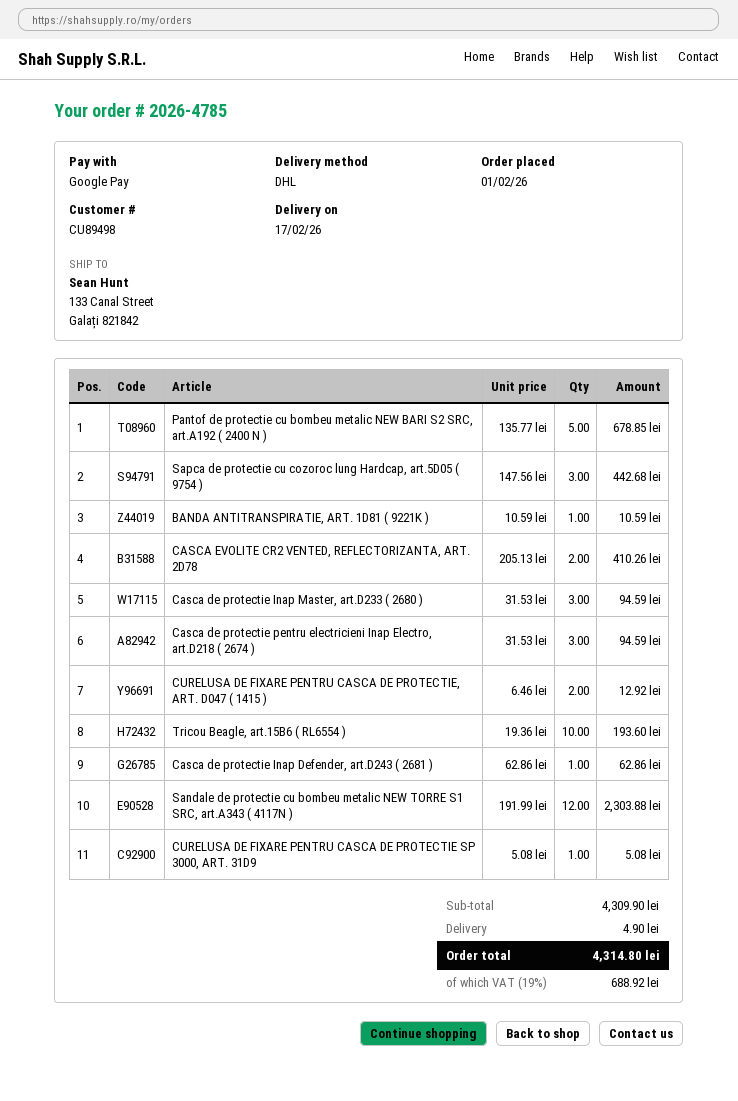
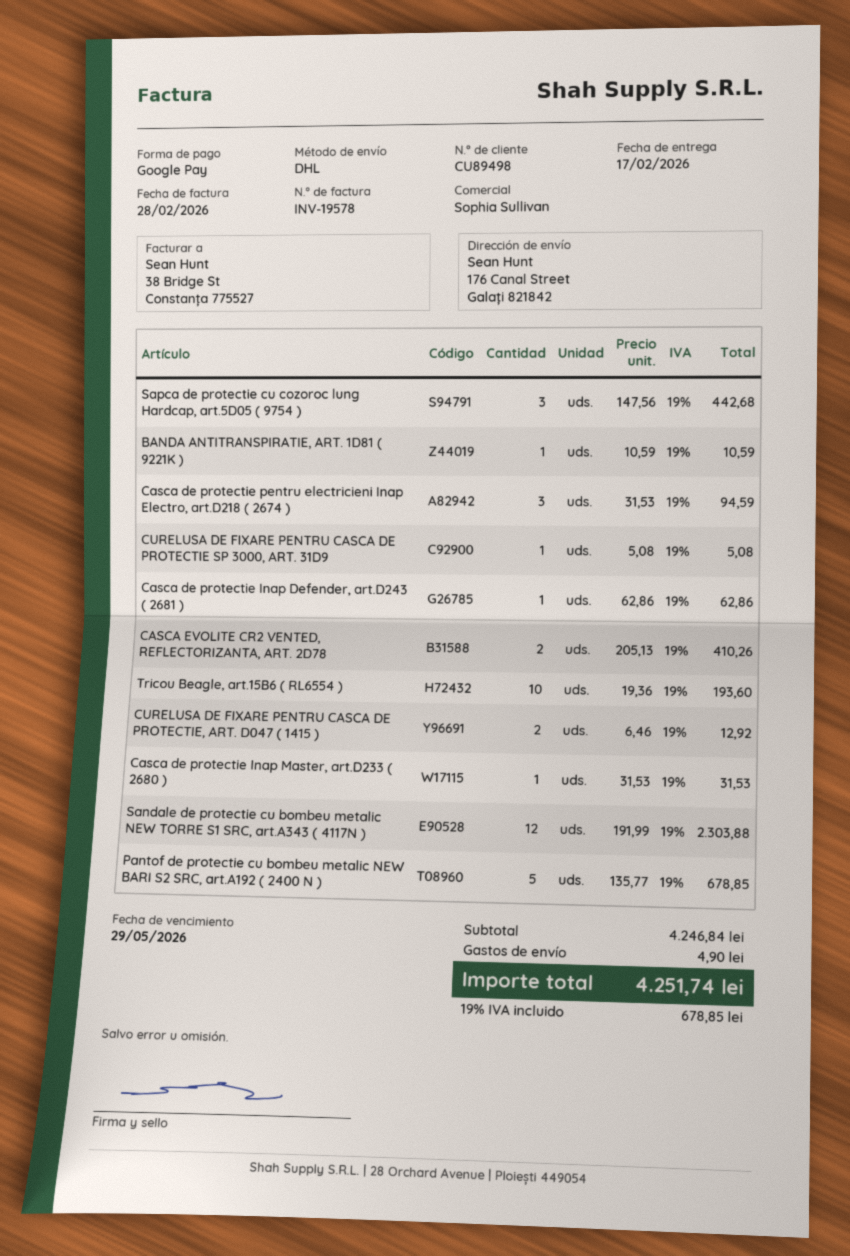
ship to: 133 Canal Street, Galați 821842 -> 176 Canal Street, Galați 821842
Casca de protectie Inap Master, art.D233 ( 2680 ): 3 x 31.53 = 94.59 -> 1 x 31.53 = 31.53
subtotal: 4309.90 -> 4246.84
tax: 19% = 688.92 -> 19% = 678.85
total: 4314.80 -> 4251.74

